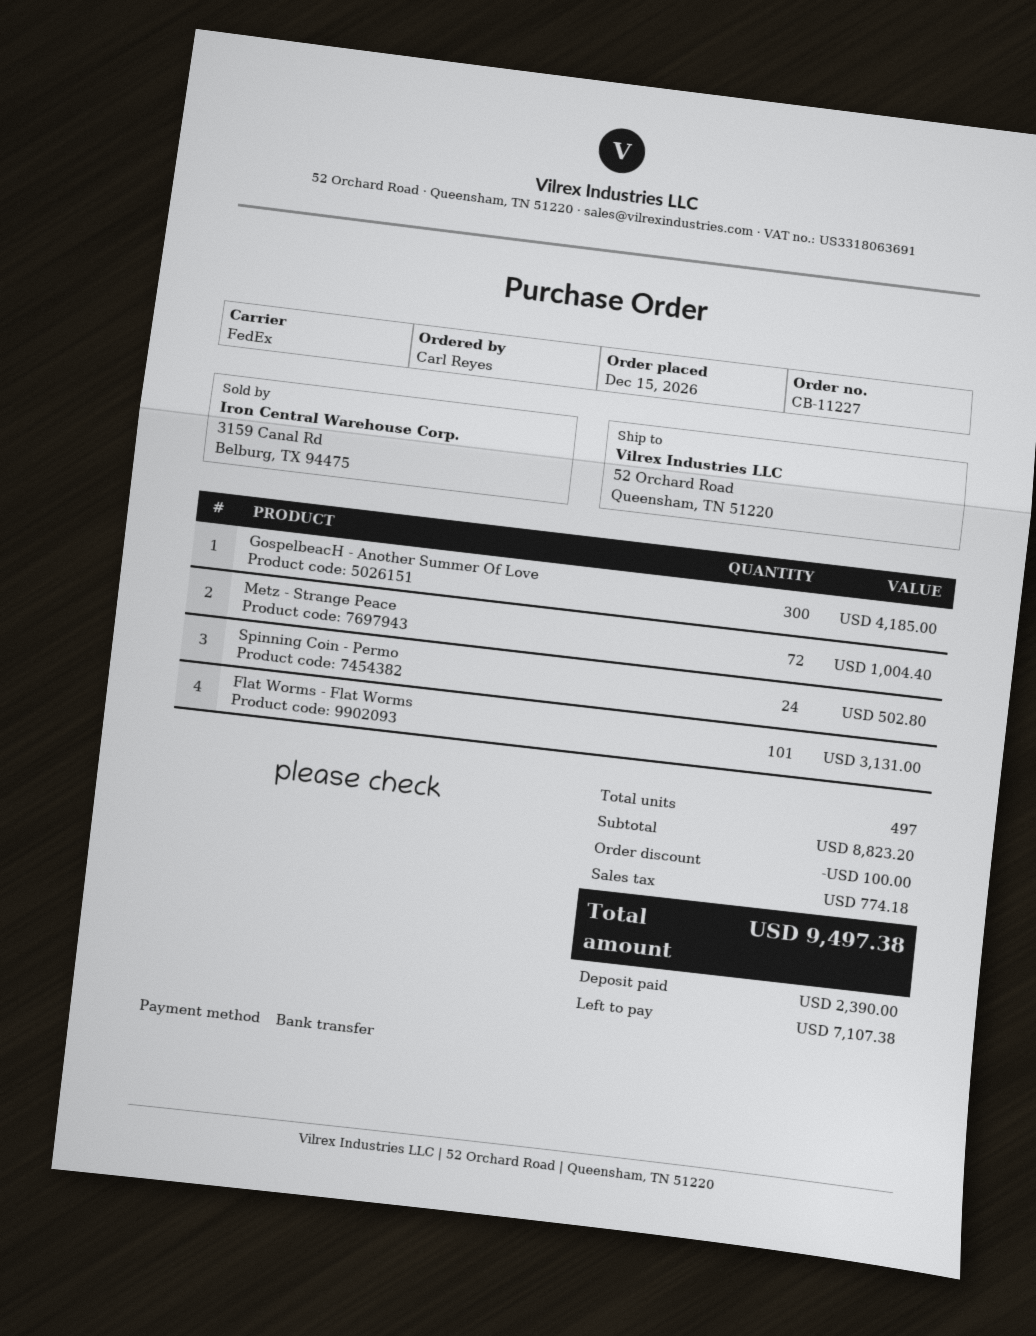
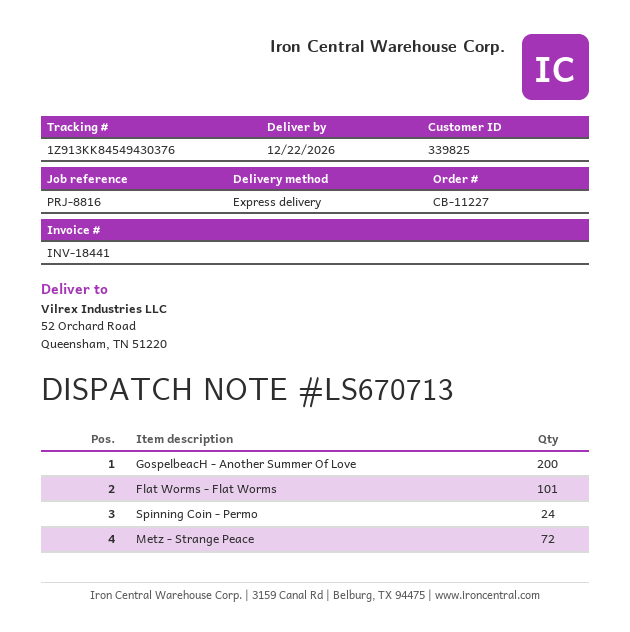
shipping method: FedEx -> express
GospelbeacH - Another Summer Of Love: 300 -> 200

